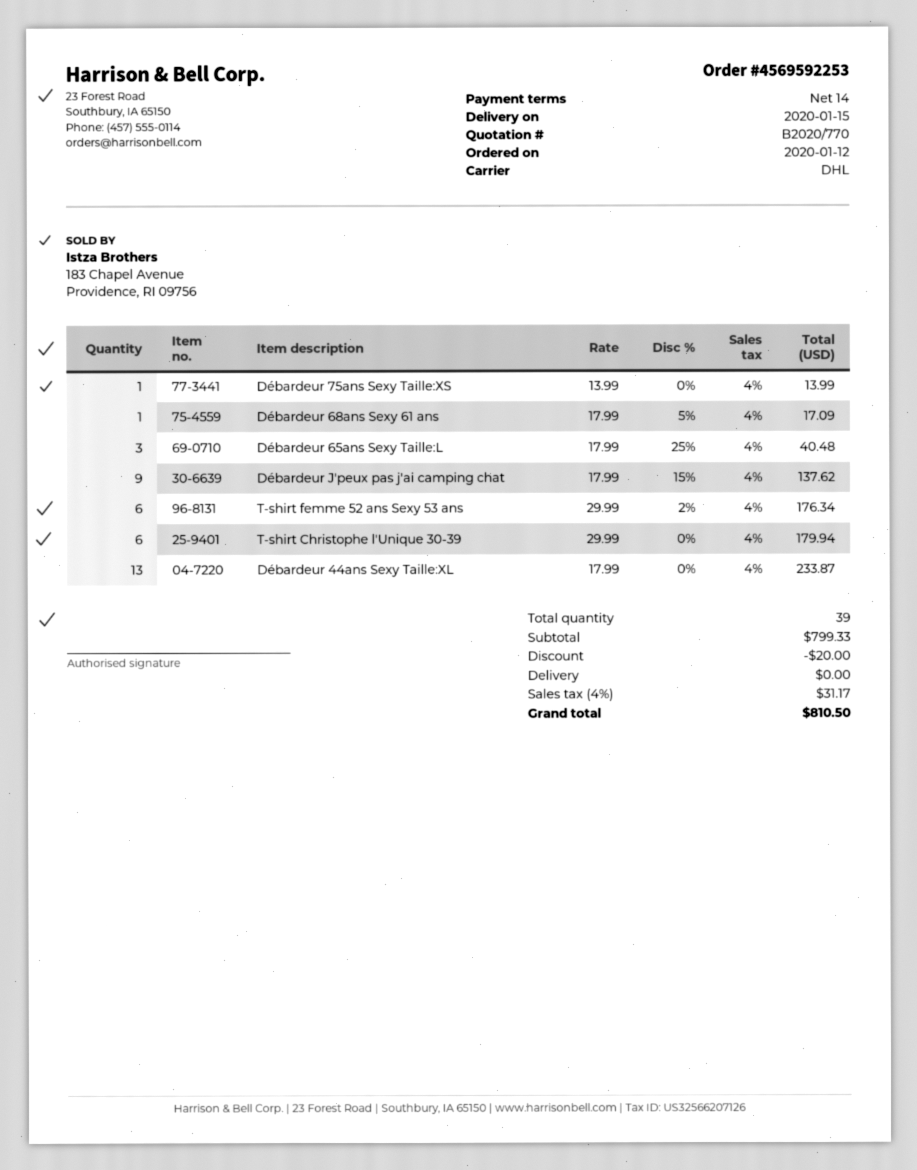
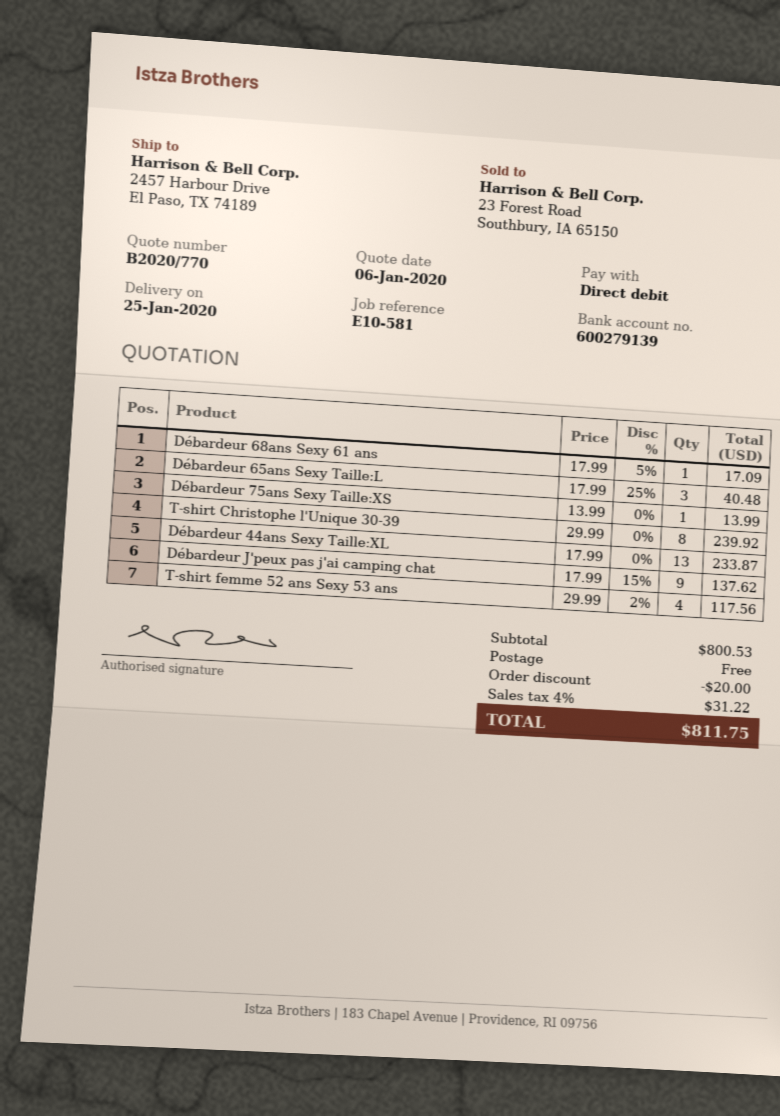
delivery date: 2020-01-15 -> 2020-01-25
T-shirt femme 52 ans Sexy 53 ans: 6 x 29.99 - 2% = 176.34 -> 4 x 29.99 - 2% = 117.56
T-shirt Christophe l'Unique 30-39: 6 x 29.99 = 179.94 -> 8 x 29.99 = 239.92
subtotal: 799.33 -> 800.53
tax: 4% = 31.17 -> 4% = 31.22
total: 810.50 -> 811.75

